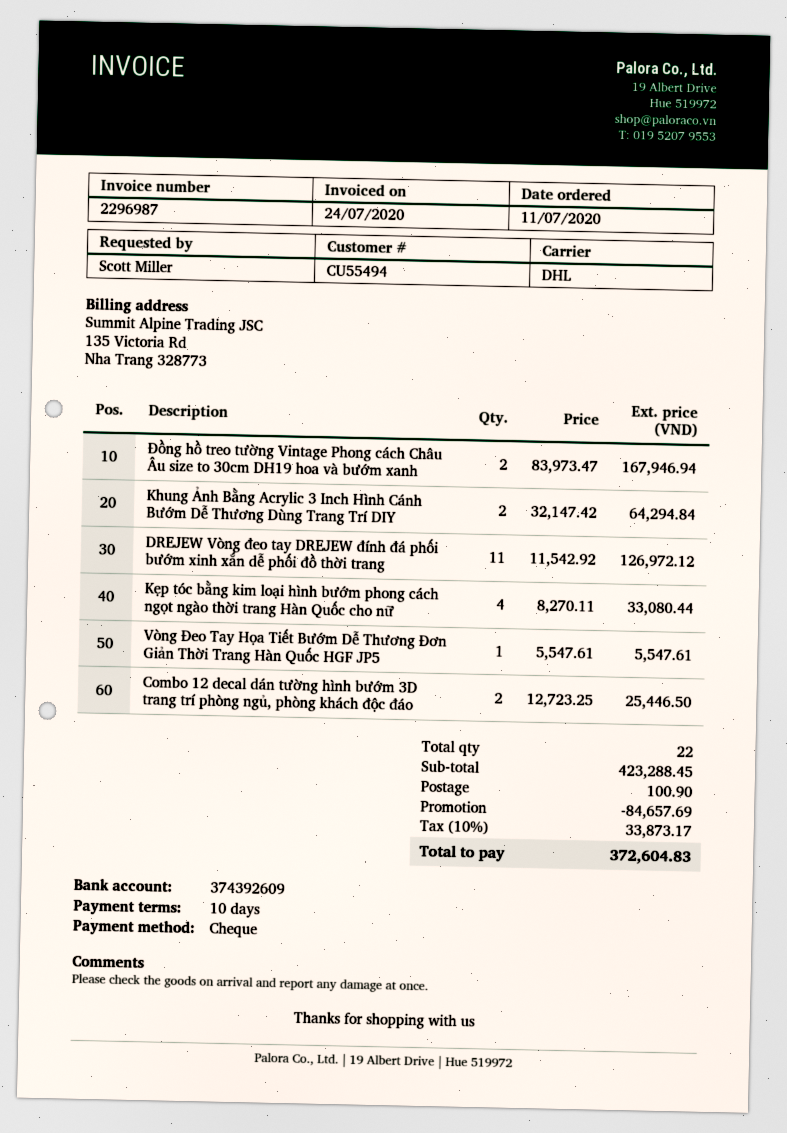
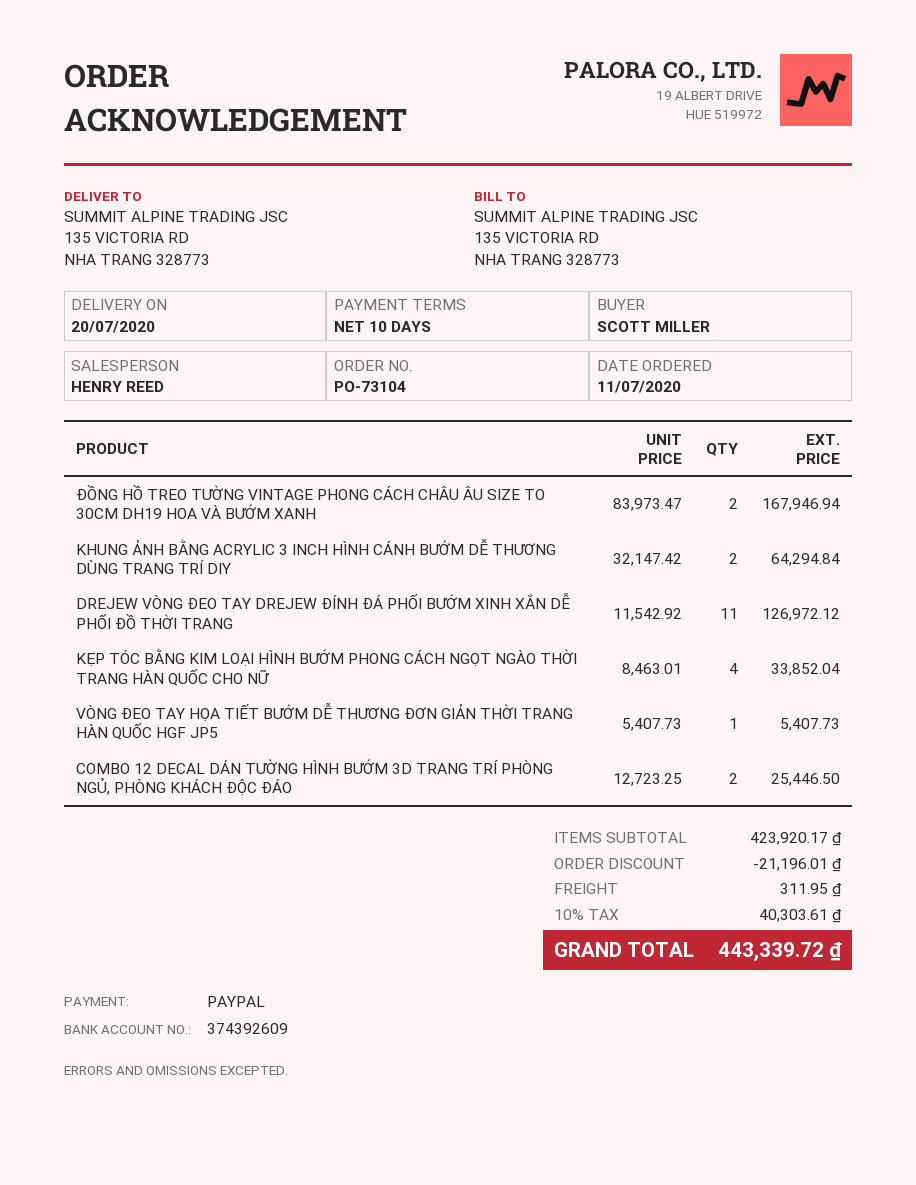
payment method: cheque -> PayPal
Kẹp tóc bằng kim loại hình bướm phong cách ngọt ngào thời trang Hàn Quốc cho nữ: 4 x 8270.11 = 33080.44 -> 4 x 8463.01 = 33852.04
Vòng Đeo Tay Họa Tiết Bướm Dễ Thương Đơn Giản Thời Trang Hàn Quốc HGF JP5: 1 x 5547.61 = 5547.61 -> 1 x 5407.73 = 5407.73
subtotal: 423288.45 -> 423920.17
discount: 84657.69 -> 21196.01
shipping: 100.90 -> 311.95
tax: 10% = 33873.17 -> 10% = 40303.61
total: 372604.83 -> 443339.72

